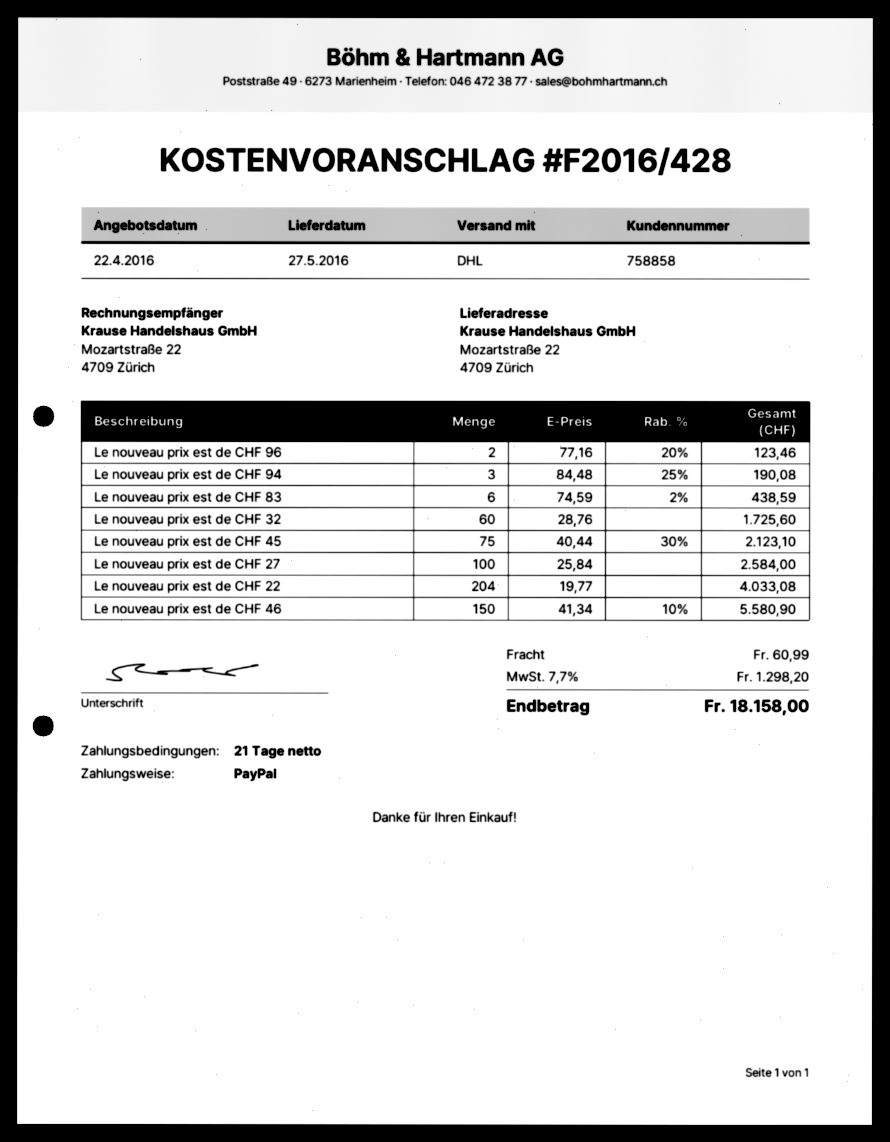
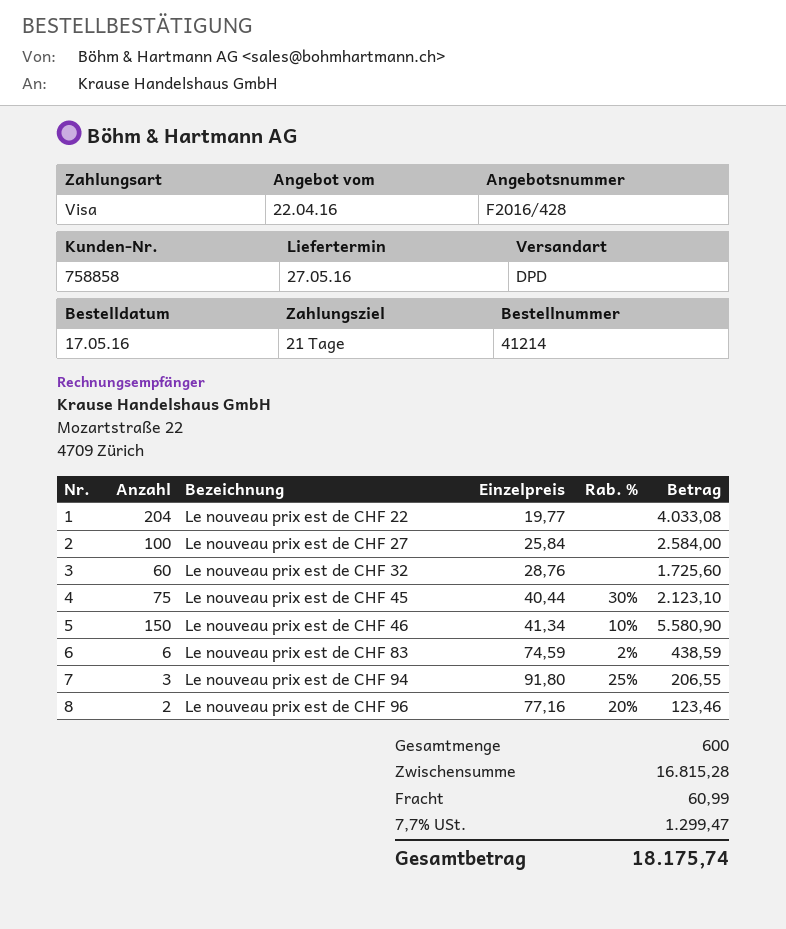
payment method: PayPal -> Visa
shipping method: DHL -> DPD
Le nouveau prix est de CHF 94: 3 x 84.48 - 25% = 190.08 -> 3 x 91.80 - 25% = 206.55
tax: 7.7% = 1298.20 -> 7.7% = 1299.47
total: 18158.00 -> 18175.74

